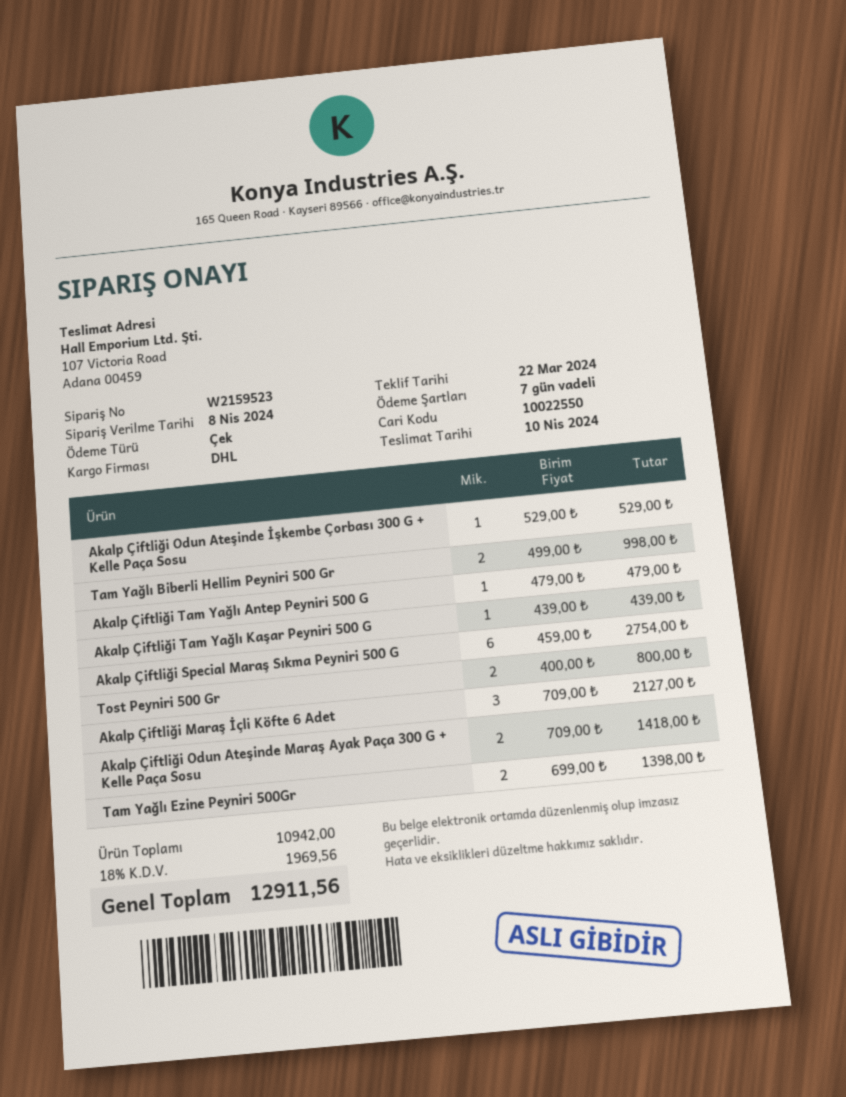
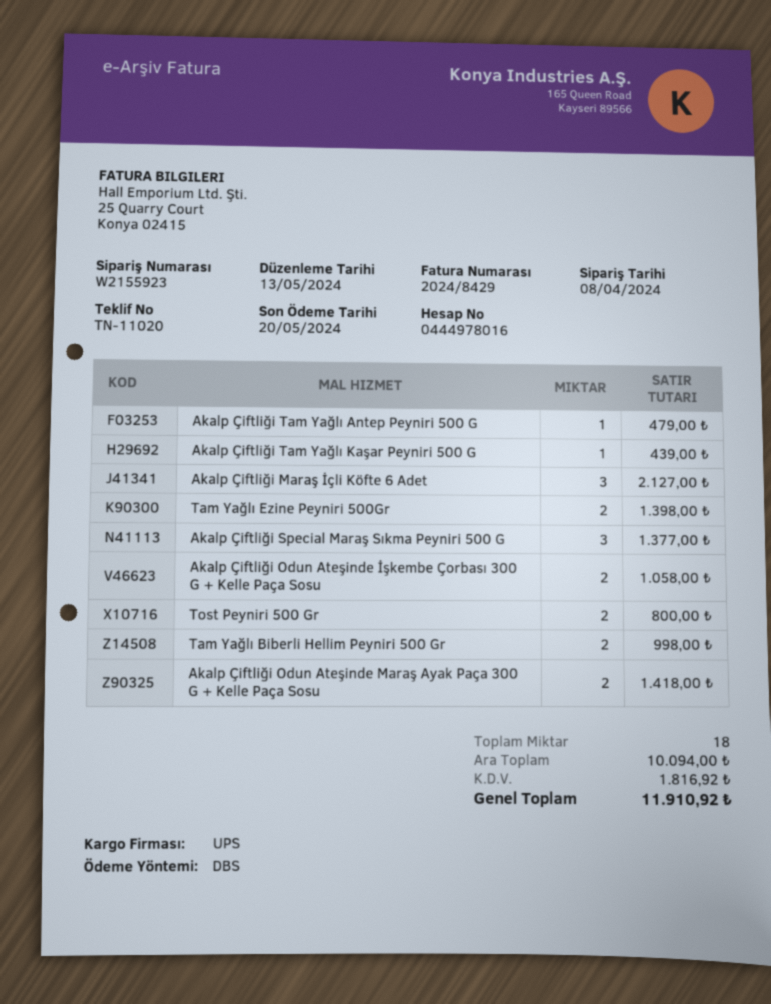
order number: W2159523 -> W2155923
payment method: cheque -> direct debit
shipping method: DHL -> UPS
Akalp Çiftliği Odun Ateşinde İşkembe Çorbası 300 G + Kelle Paça Sosu: 1 for 529.00 -> 2 for 1058.00
Akalp Çiftliği Special Maraş Sıkma Peyniri 500 G: 6 for 2754.00 -> 3 for 1377.00
subtotal: 10942.00 -> 10094.00
tax: 1969.56 -> 1816.92
total: 12911.56 -> 11910.92

